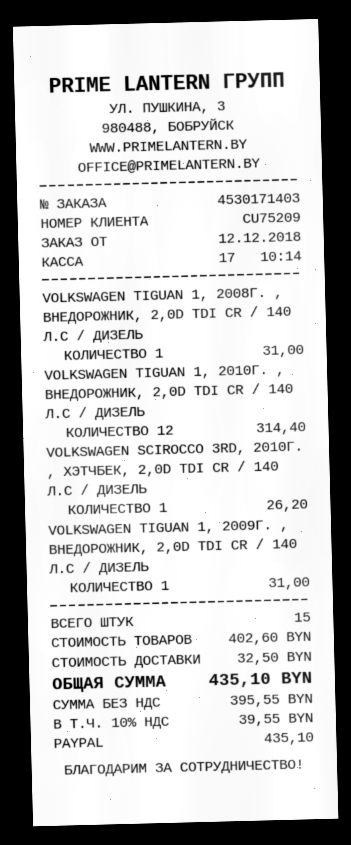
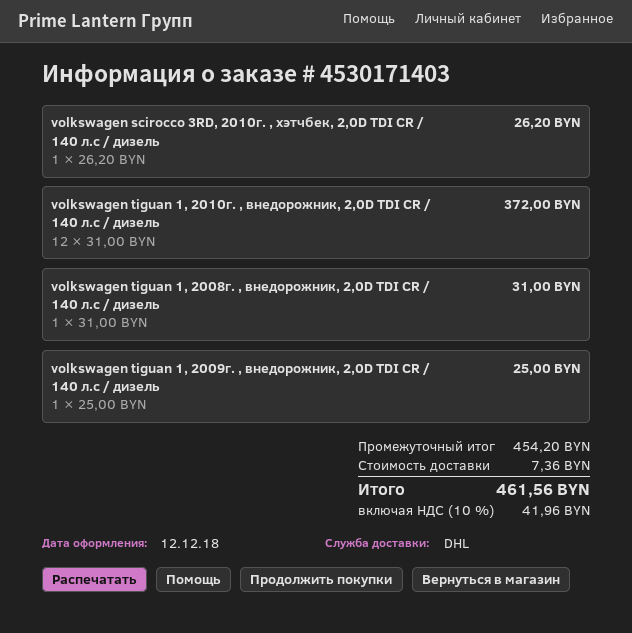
VOLKSWAGEN TIGUAN 1, 2010Г. , ВНЕДОРОЖНИК, 2,0D TDI CR / 140 Л.С / ДИЗЕЛЬ: 12 for 314.40 -> 12 for 372.00
VOLKSWAGEN TIGUAN 1, 2009Г. , ВНЕДОРОЖНИК, 2,0D TDI CR / 140 Л.С / ДИЗЕЛЬ: 1 for 31.00 -> 1 for 25.00
subtotal: 402.60 -> 454.20
shipping: 32.50 -> 7.36
tax: 10% = 39.55 -> 10% = 41.96
total: 435.10 -> 461.56

